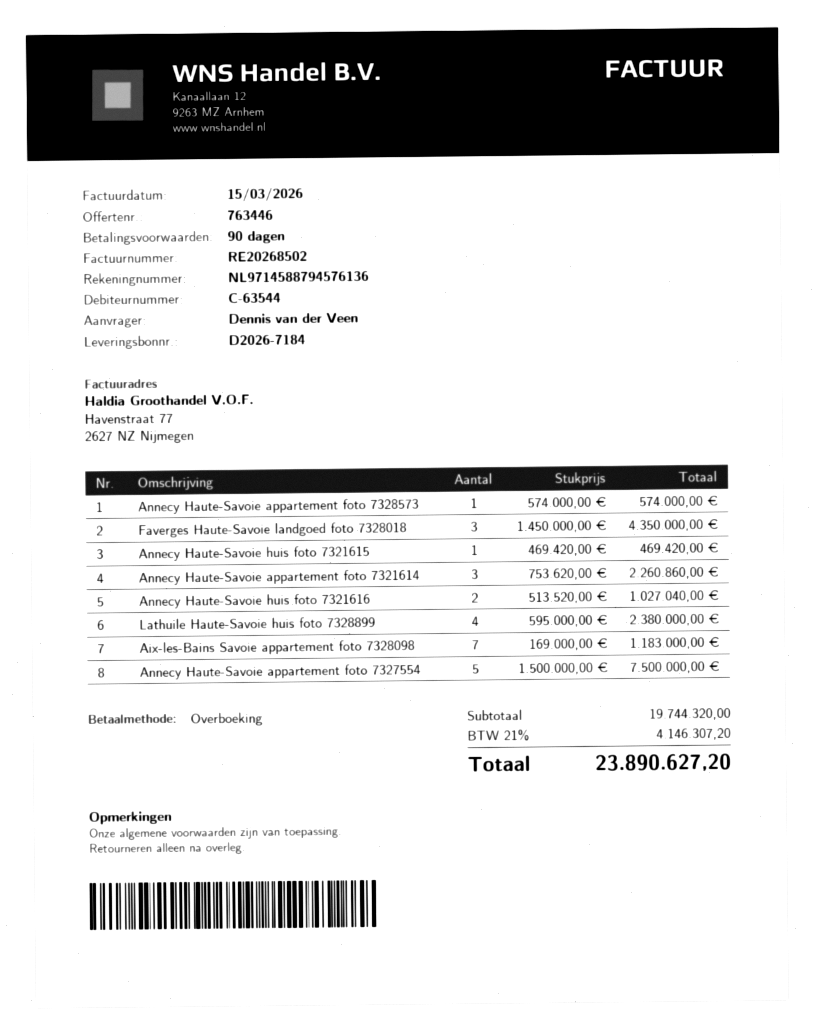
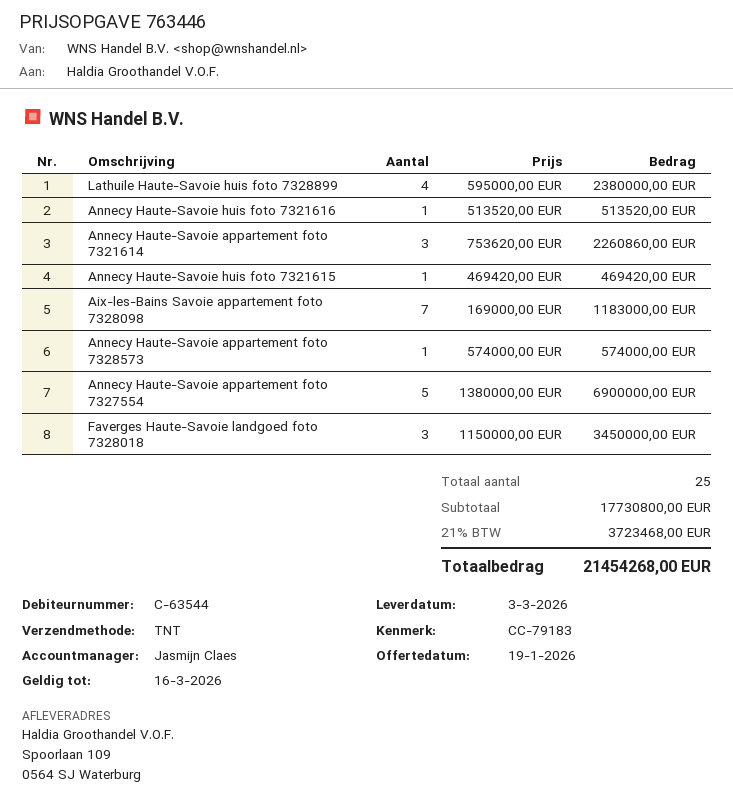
Faverges Haute-Savoie landgoed foto 7328018: 3 x 1450000.00 = 4350000.00 -> 3 x 1150000.00 = 3450000.00
Annecy Haute-Savoie huis foto 7321616: 2 x 513520.00 = 1027040.00 -> 1 x 513520.00 = 513520.00
Annecy Haute-Savoie appartement foto 7327554: 5 x 1500000.00 = 7500000.00 -> 5 x 1380000.00 = 6900000.00
subtotal: 19744320.00 -> 17730800.00
tax: 21% = 4146307.20 -> 21% = 3723468.00
total: 23890627.20 -> 21454268.00

